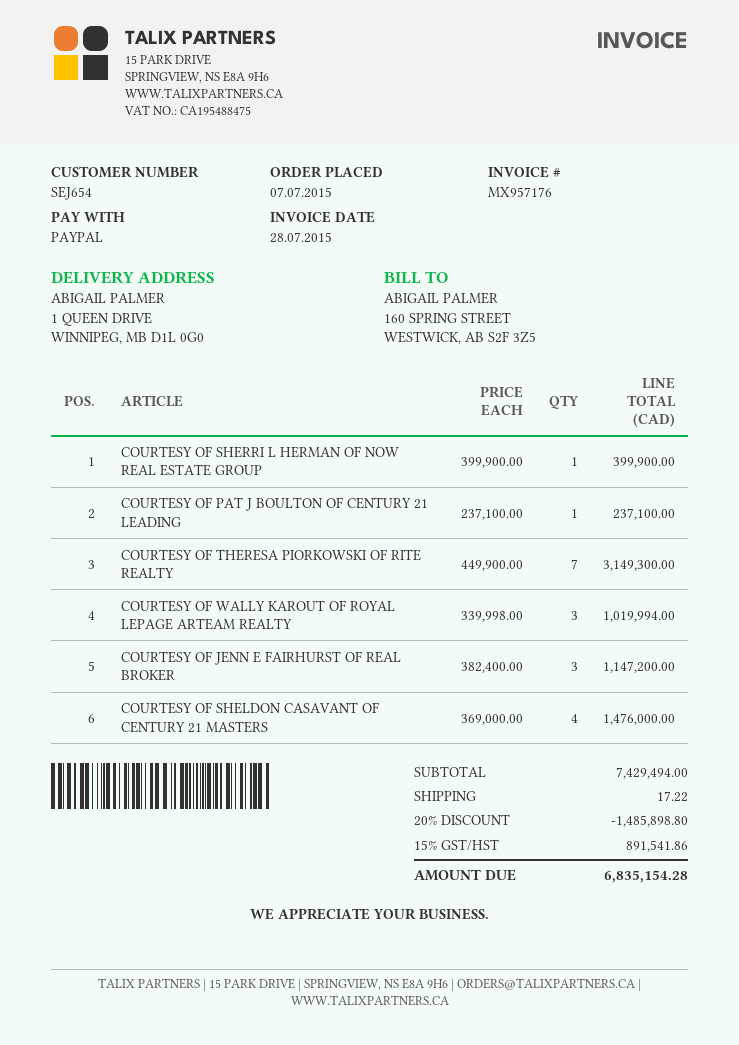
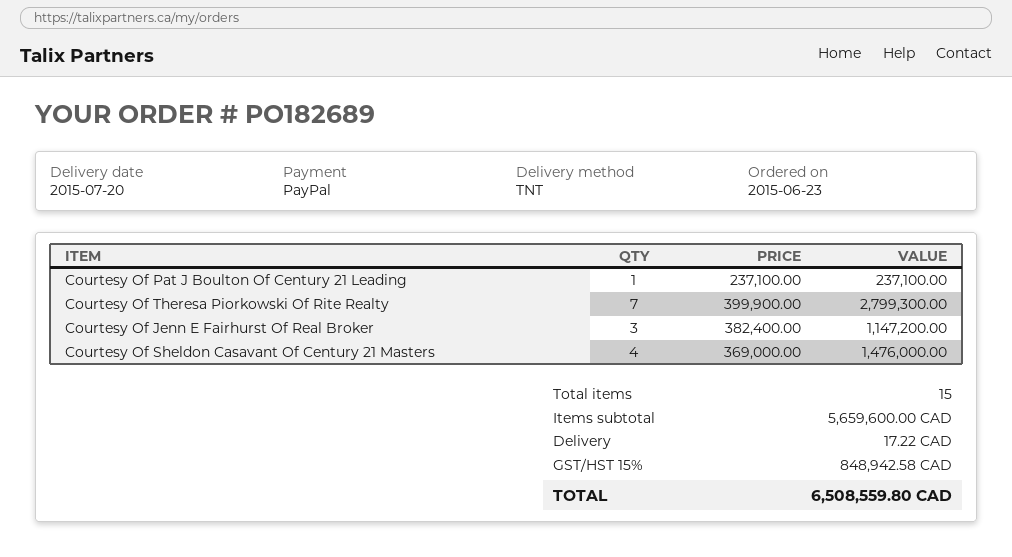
order date: 2015-07-07 -> 2015-06-23
COURTESY OF SHERRI L HERMAN OF NOW REAL ESTATE GROUP: 1 x 399900.00 = 399900.00 -> none
COURTESY OF THERESA PIORKOWSKI OF RITE REALTY: 7 x 449900.00 = 3149300.00 -> 7 x 399900.00 = 2799300.00
COURTESY OF WALLY KAROUT OF ROYAL LEPAGE ARTEAM REALTY: 3 x 339998.00 = 1019994.00 -> none
subtotal: 7429494.00 -> 5659600.00
discount: 20% = 1485898.80 -> none
tax: 15% = 891541.86 -> 15% = 848942.58
total: 6835154.28 -> 6508559.80

